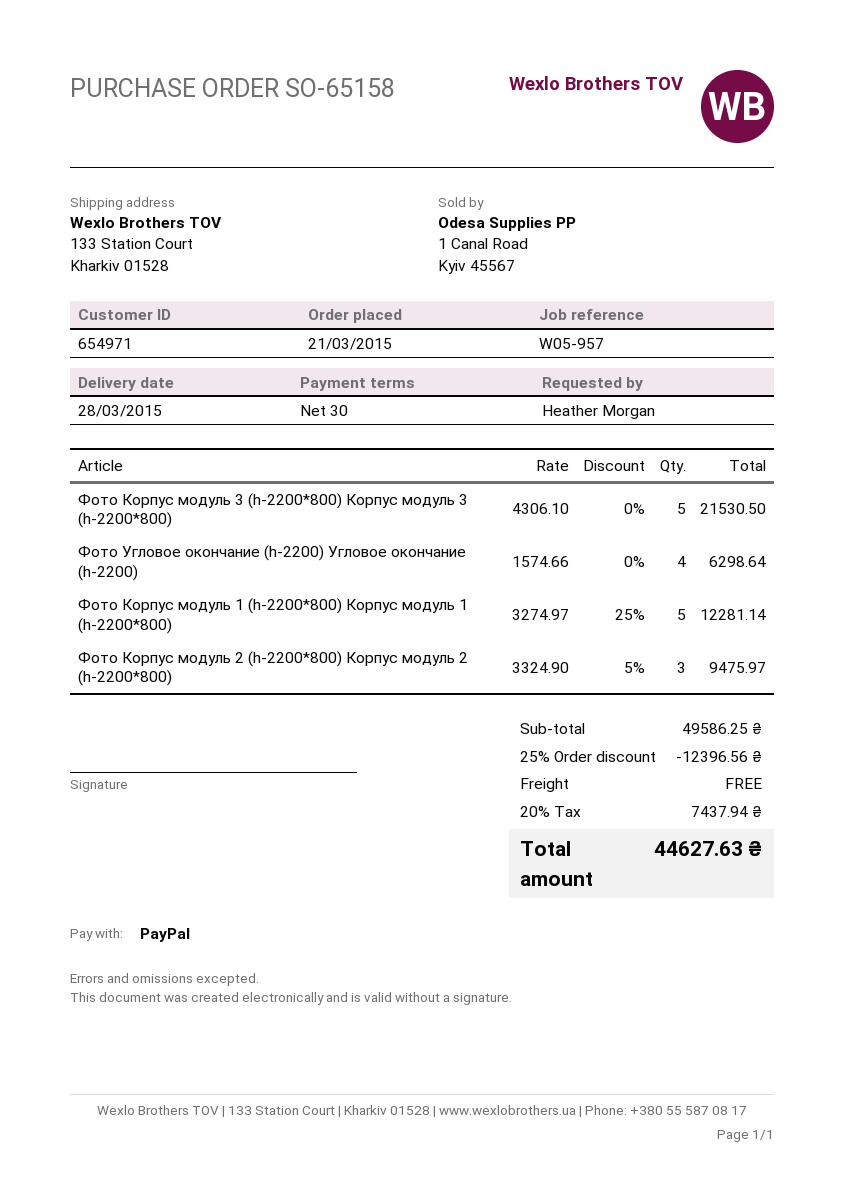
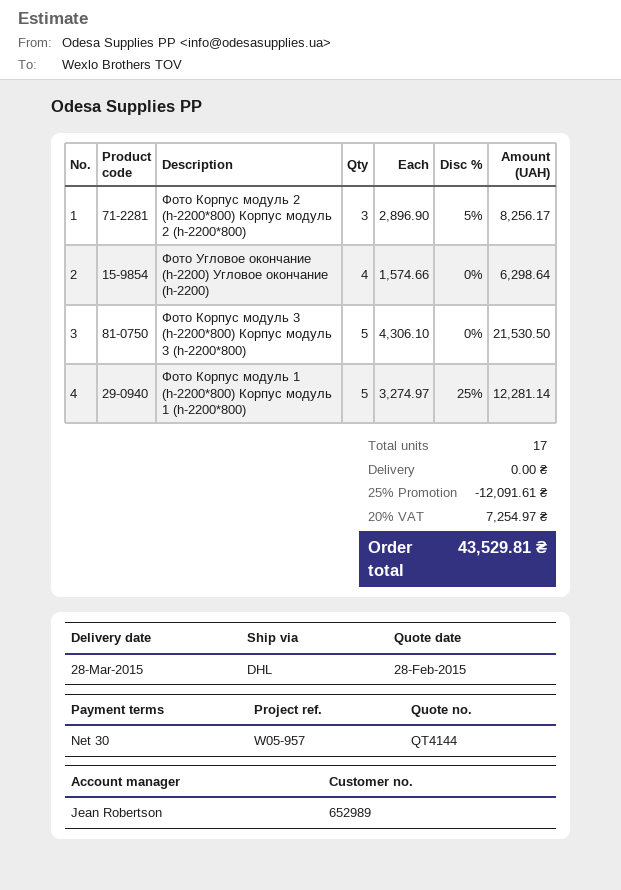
customer number: 654971 -> 652989
Фото Корпус модуль 2 (h-2200*800) Корпус модуль 2 (h-2200*800): 3 x 3324.90 - 5% = 9475.97 -> 3 x 2896.90 - 5% = 8256.17
discount: 25% = 12396.56 -> 25% = 12091.61
tax: 20% = 7437.94 -> 20% = 7254.97
total: 44627.63 -> 43529.81

